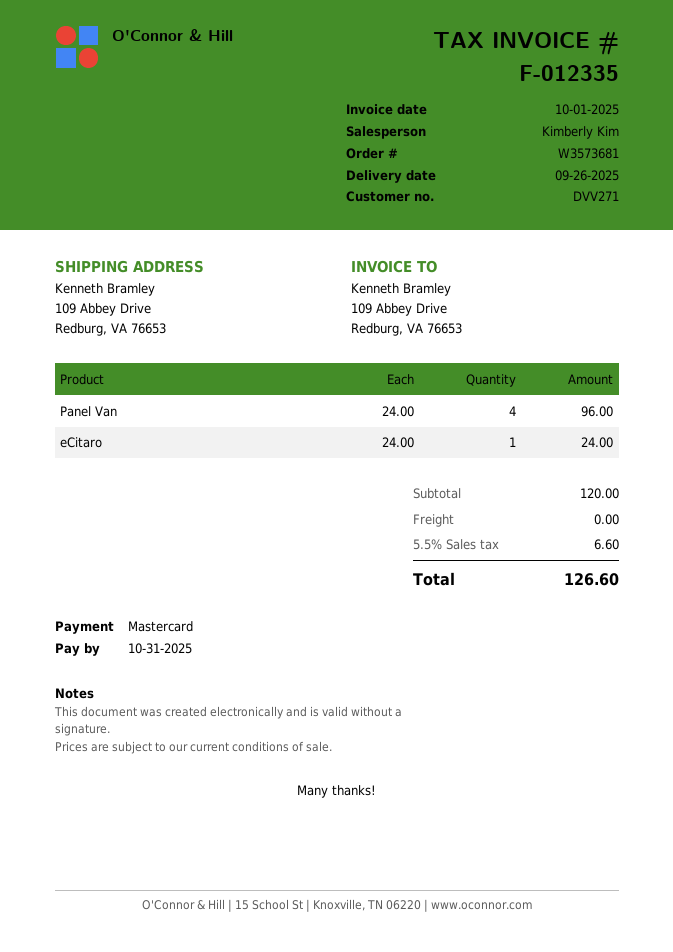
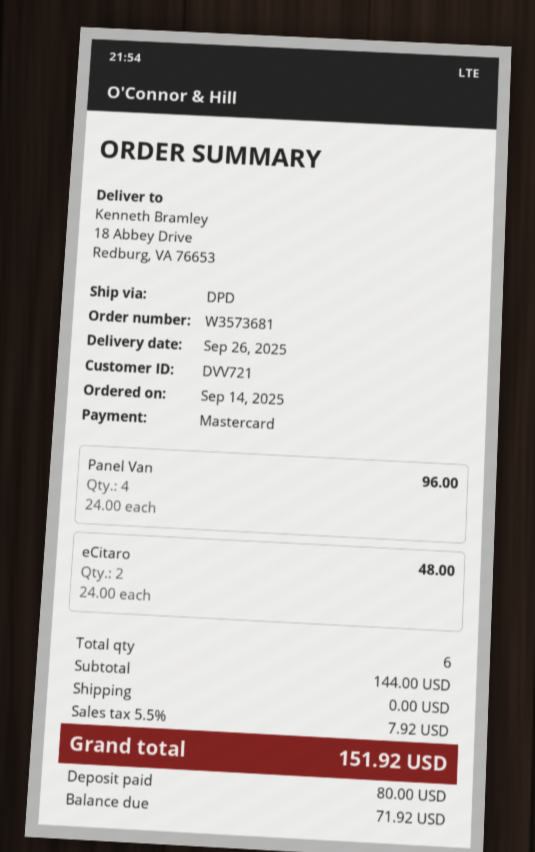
customer number: DVV271 -> DVV721
ship to: 109 Abbey Drive, Redburg, VA 76653 -> 18 Abbey Drive, Redburg, VA 76653
eCitaro: 1 x 24.00 = 24.00 -> 2 x 24.00 = 48.00
subtotal: 120.00 -> 144.00
tax: 5.5% = 6.60 -> 5.5% = 7.92
total: 126.60 -> 151.92

